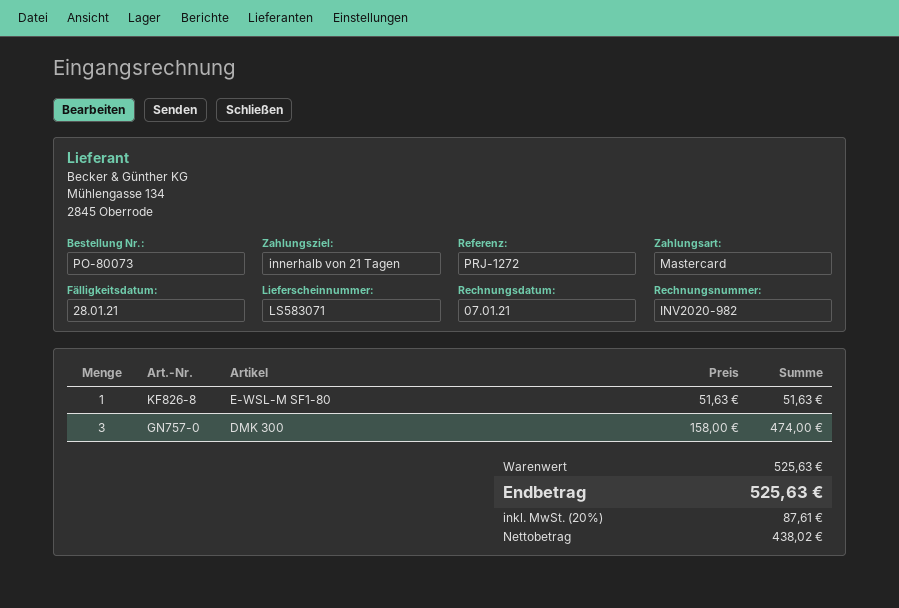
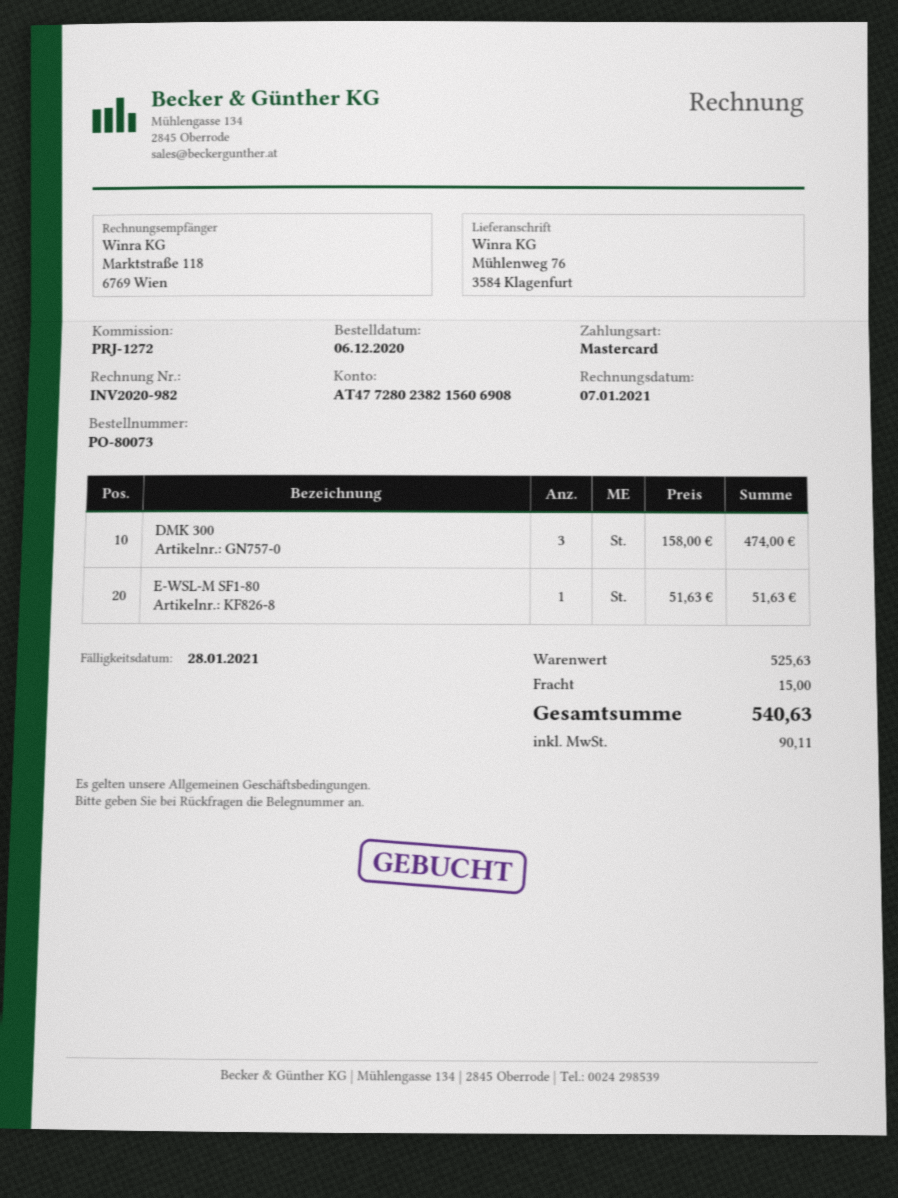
shipping: none -> 15.00
tax: 87.61 -> 90.11
total: 525.63 -> 540.63

